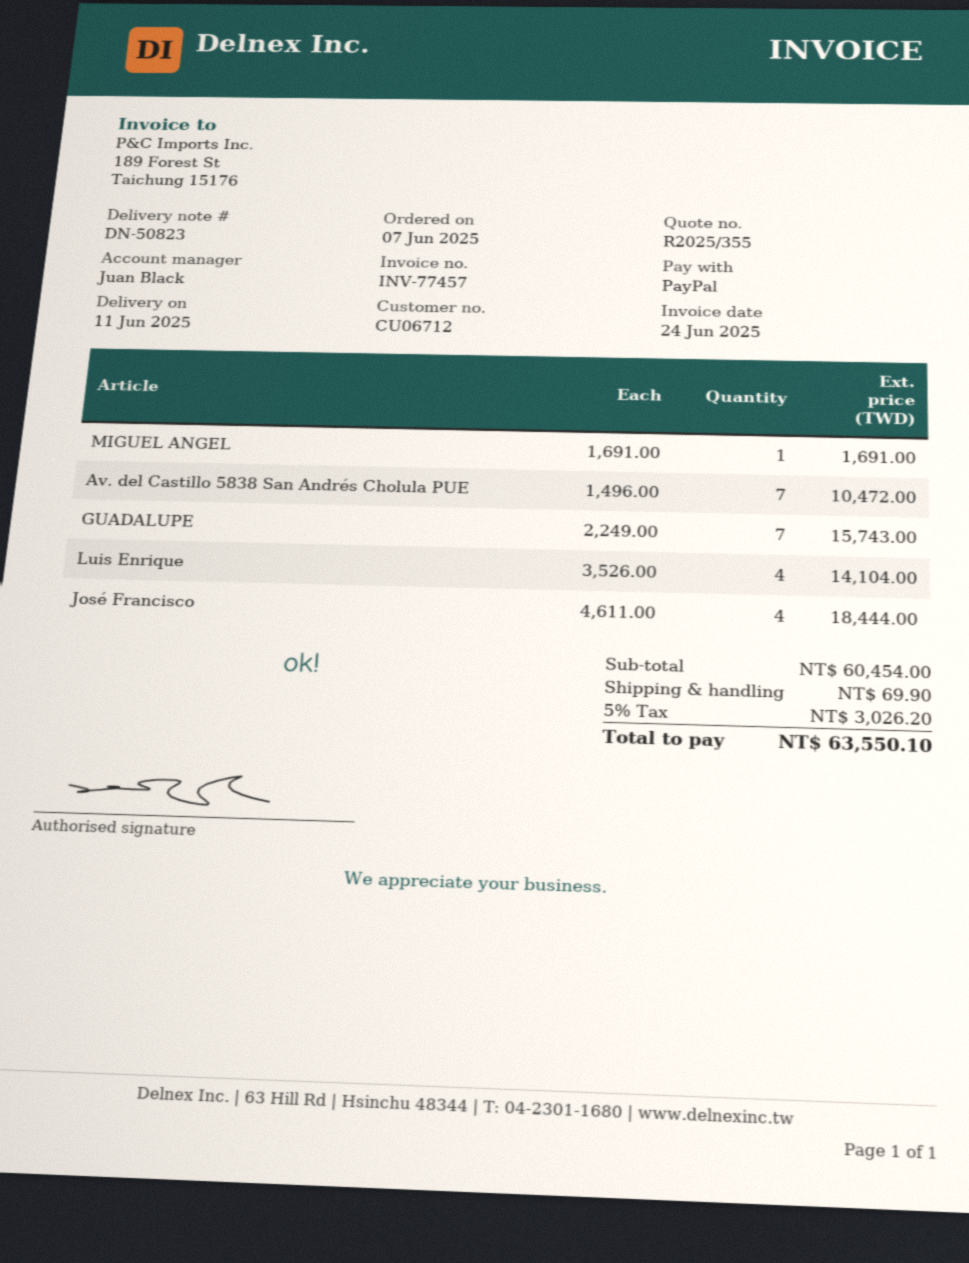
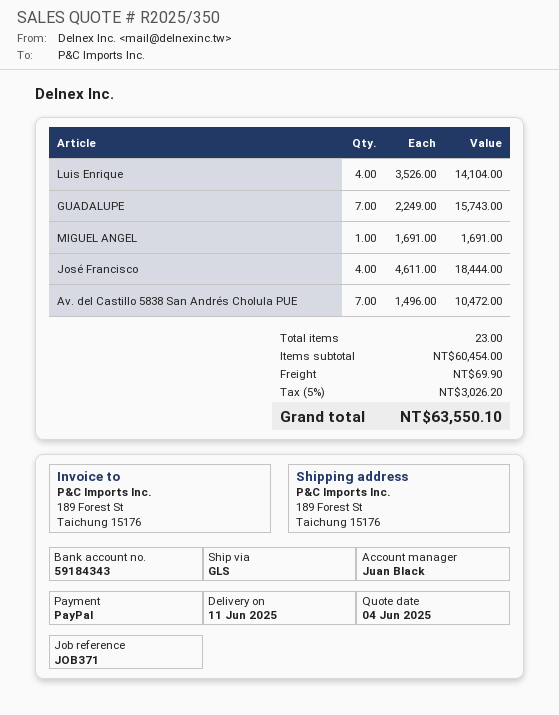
quote number: R2025/355 -> R2025/350

